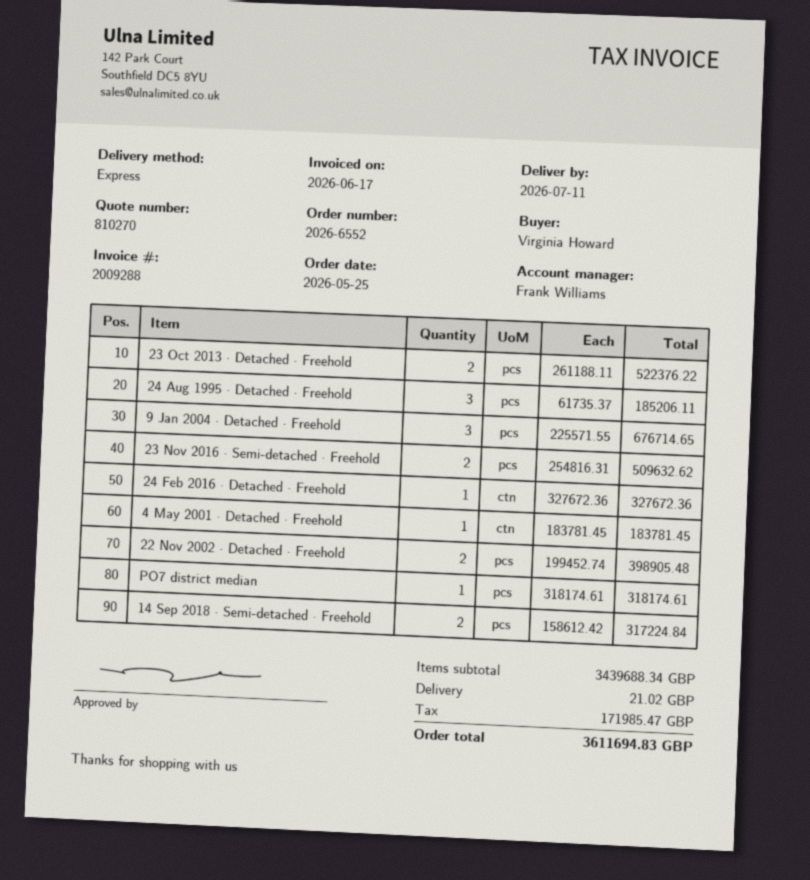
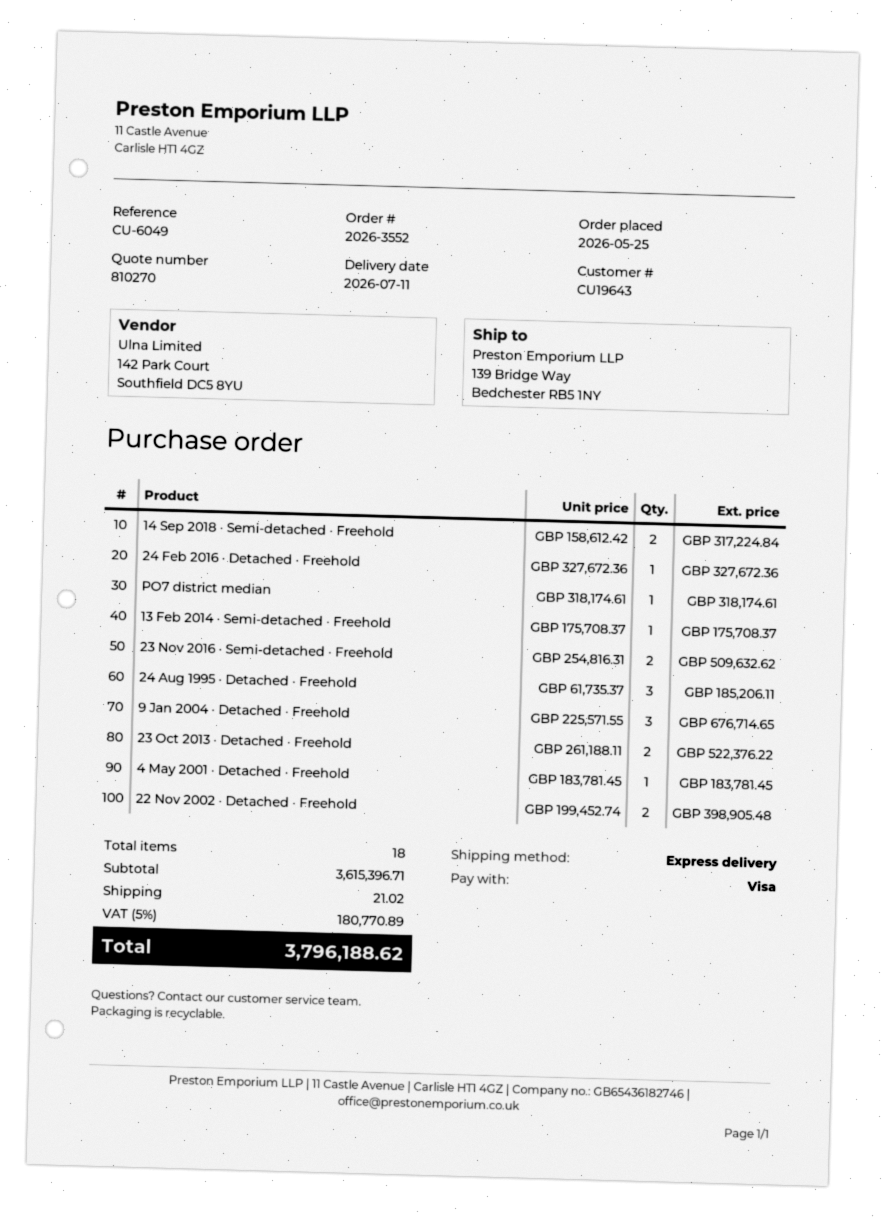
order number: 2026-6552 -> 2026-3552
13 Feb 2014 · Semi-detached · Freehold: none -> 1 x 175708.37 = 175708.37
subtotal: 3439688.34 -> 3615396.71
tax: 171985.47 -> 180770.89
total: 3611694.83 -> 3796188.62

